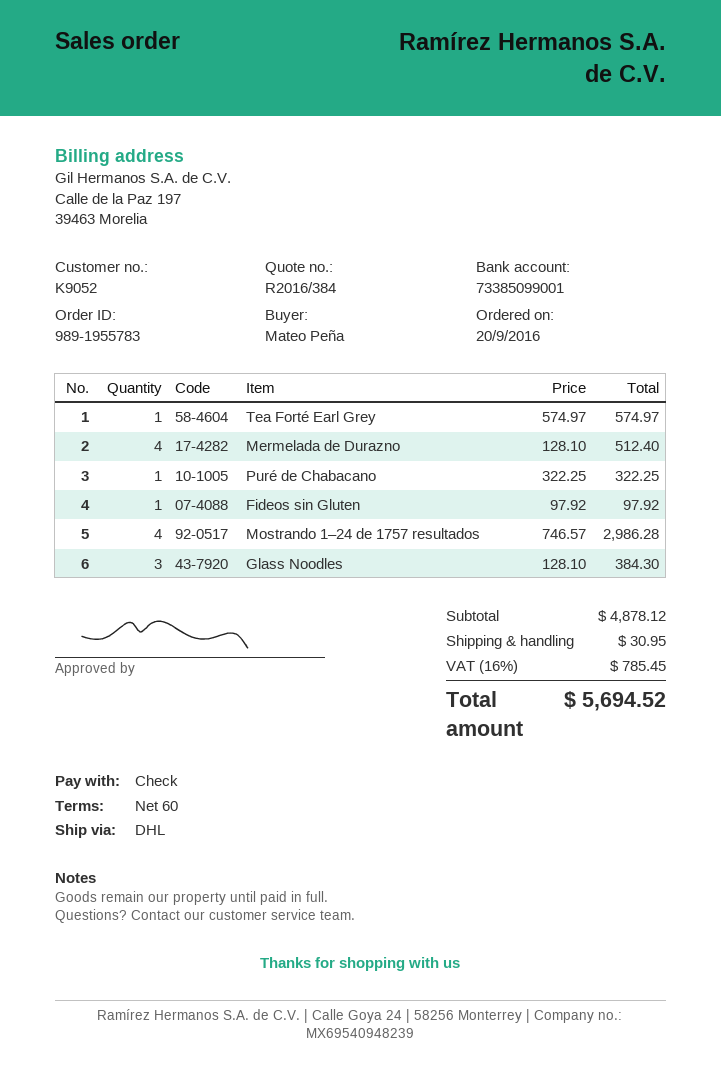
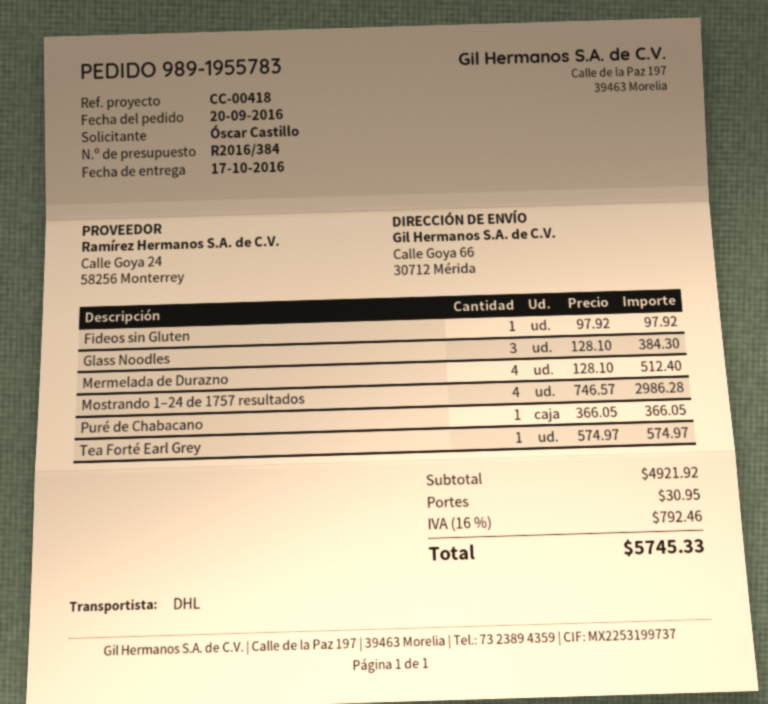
ordered by: Mateo Peña -> Óscar Castillo
Puré de Chabacano: 1 x 322.25 = 322.25 -> 1 x 366.05 = 366.05
subtotal: 4878.12 -> 4921.92
tax: 16% = 785.45 -> 16% = 792.46
total: 5694.52 -> 5745.33

